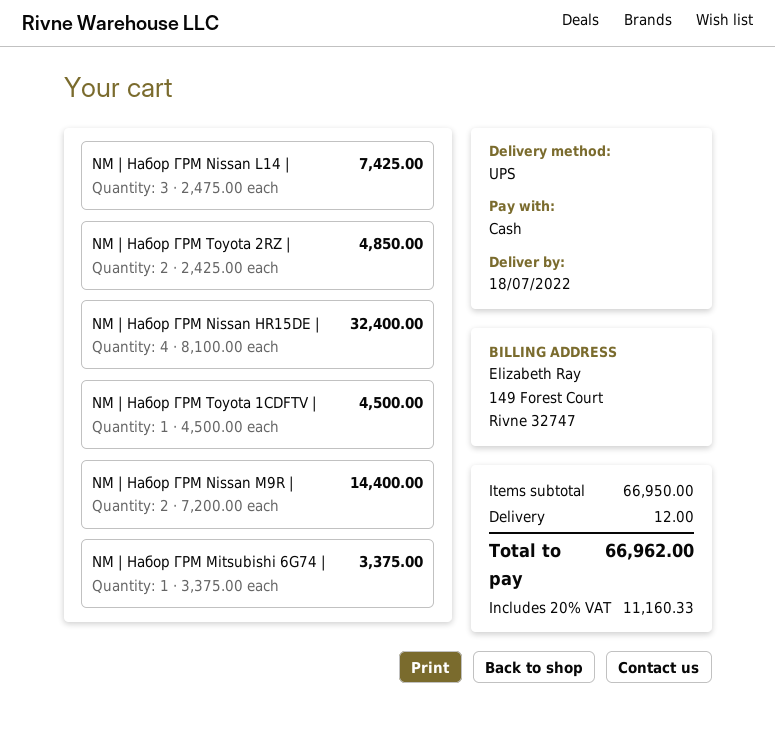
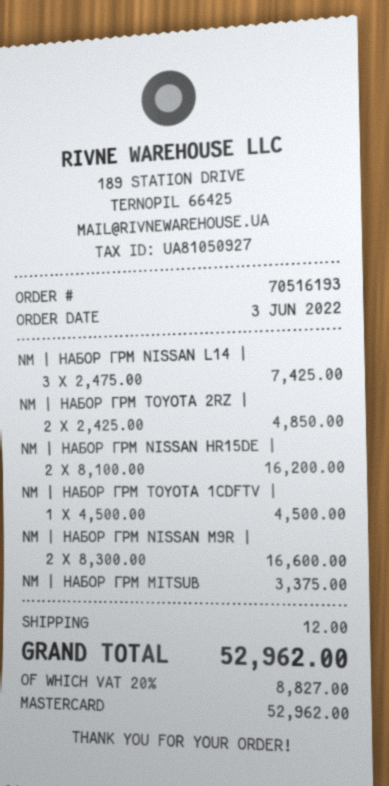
payment method: cash -> Mastercard
NM | Набор ГРМ Nissan HR15DE |: 4 x 8100.00 = 32400.00 -> 2 x 8100.00 = 16200.00
NM | Набор ГРМ Nissan M9R |: 2 x 7200.00 = 14400.00 -> 2 x 8300.00 = 16600.00
tax: 20% = 11160.33 -> 20% = 8827.00
total: 66962.00 -> 52962.00

